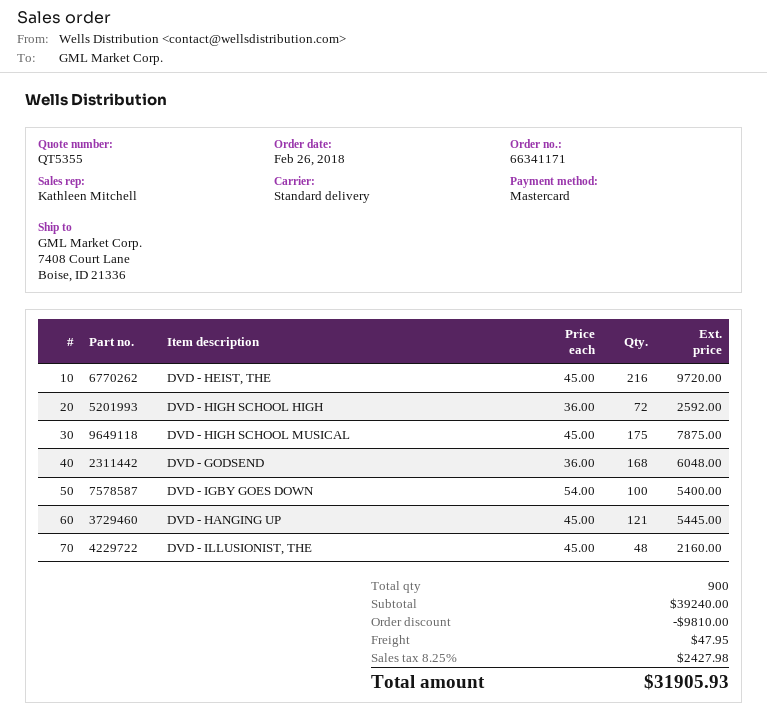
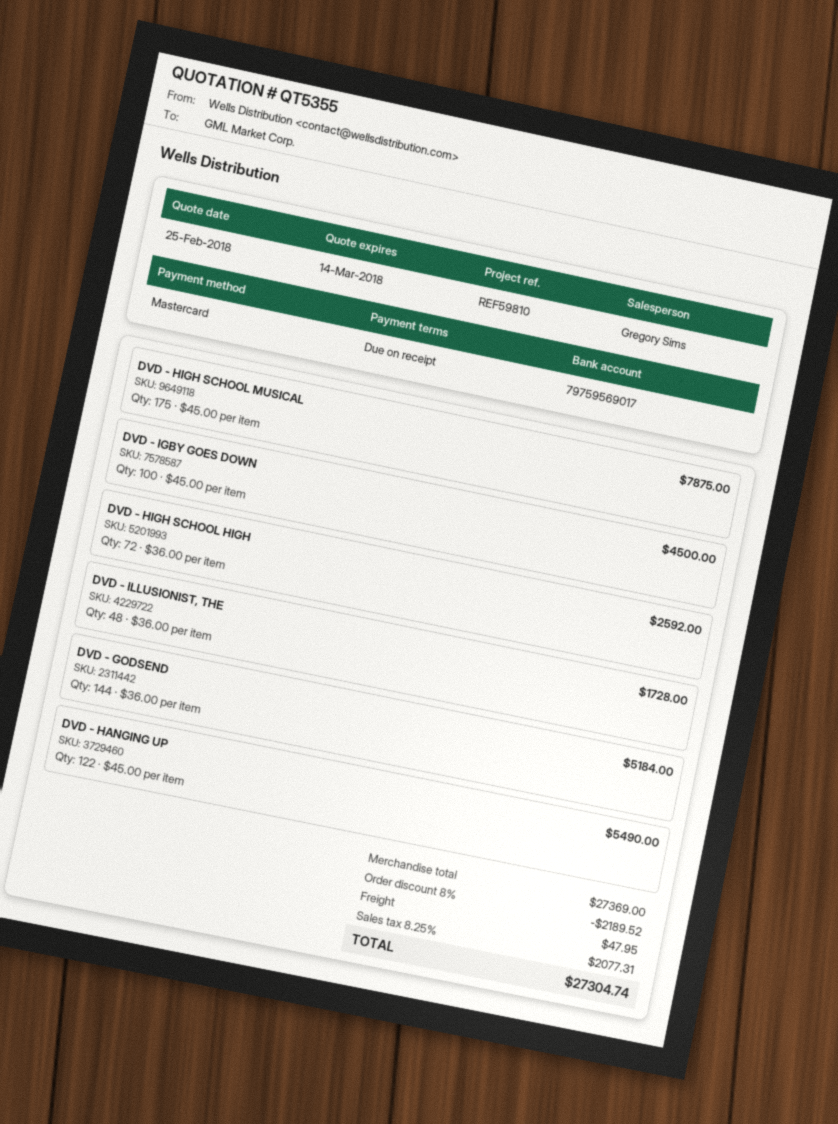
sales rep: Kathleen Mitchell -> Gregory Sims
DVD - HEIST, THE: 216 x 45.00 = 9720.00 -> none
DVD - GODSEND: 168 x 36.00 = 6048.00 -> 144 x 36.00 = 5184.00
DVD - IGBY GOES DOWN: 100 x 54.00 = 5400.00 -> 100 x 45.00 = 4500.00
DVD - HANGING UP: 121 x 45.00 = 5445.00 -> 122 x 45.00 = 5490.00
DVD - ILLUSIONIST, THE: 48 x 45.00 = 2160.00 -> 48 x 36.00 = 1728.00
subtotal: 39240.00 -> 27369.00
discount: 9810.00 -> 2189.52
tax: 8.25% = 2427.98 -> 8.25% = 2077.31
total: 31905.93 -> 27304.74

